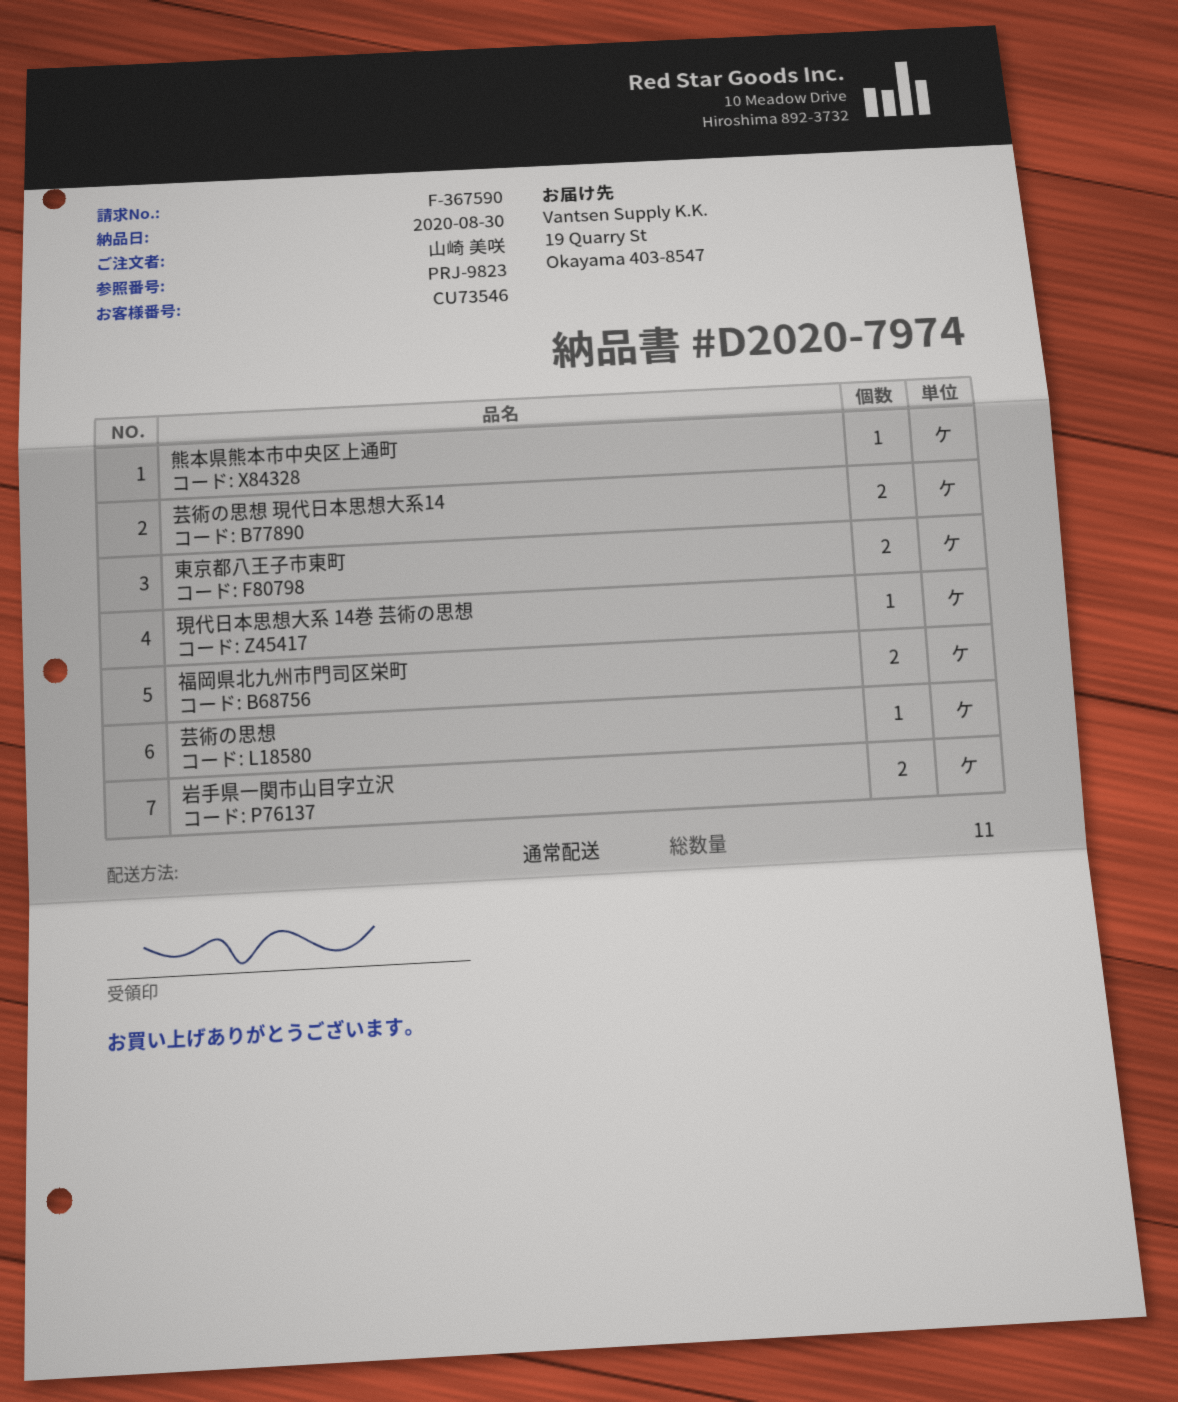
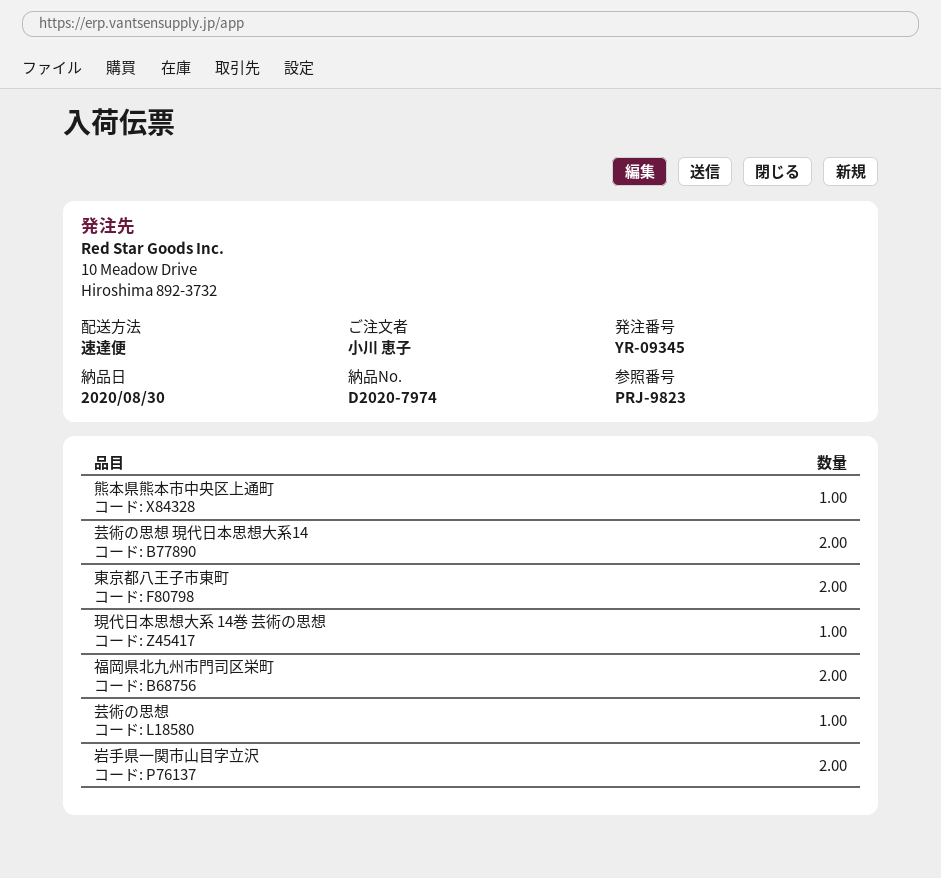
ordered by: 山崎 美咲 -> 小川 恵子
shipping method: standard -> express

